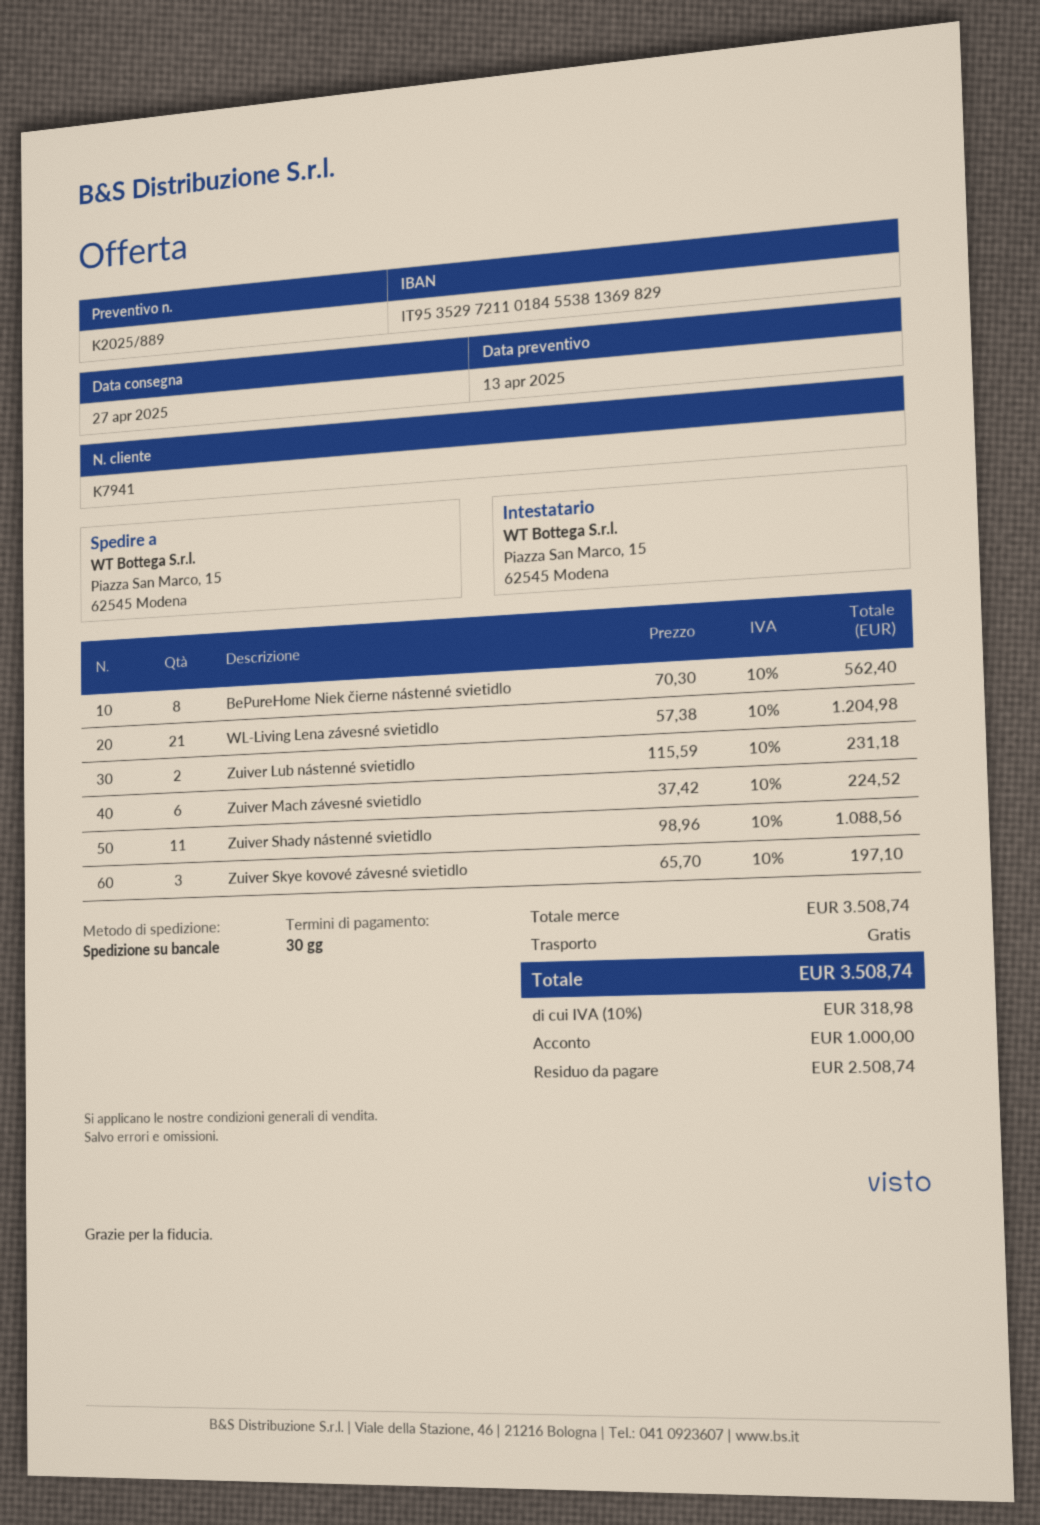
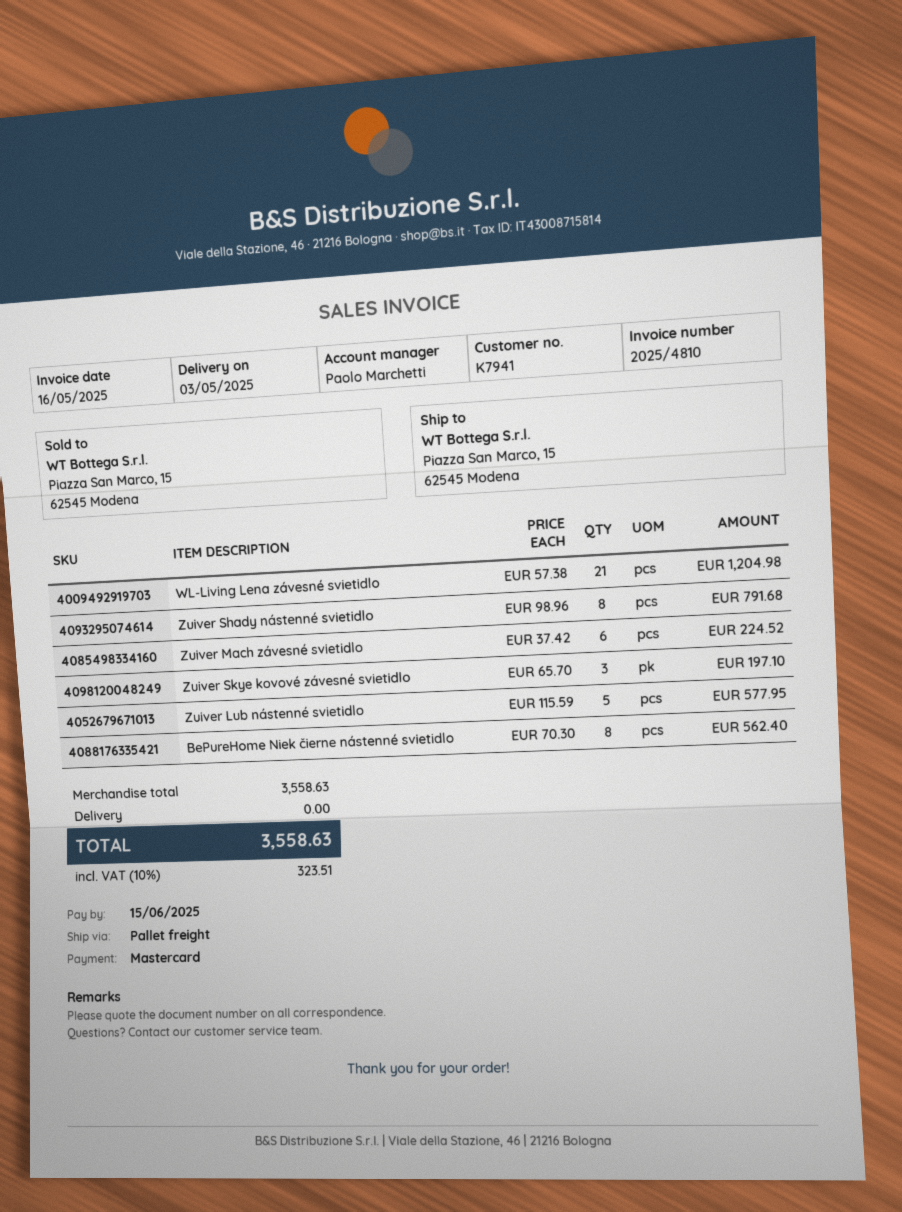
delivery date: 2025-04-27 -> 2025-05-03
Zuiver Lub nástenné svietidlo: 2 x 115.59 = 231.18 -> 5 x 115.59 = 577.95
Zuiver Shady nástenné svietidlo: 11 x 98.96 = 1088.56 -> 8 x 98.96 = 791.68
subtotal: 3508.74 -> 3558.63
tax: 10% = 318.98 -> 10% = 323.51
total: 3508.74 -> 3558.63

